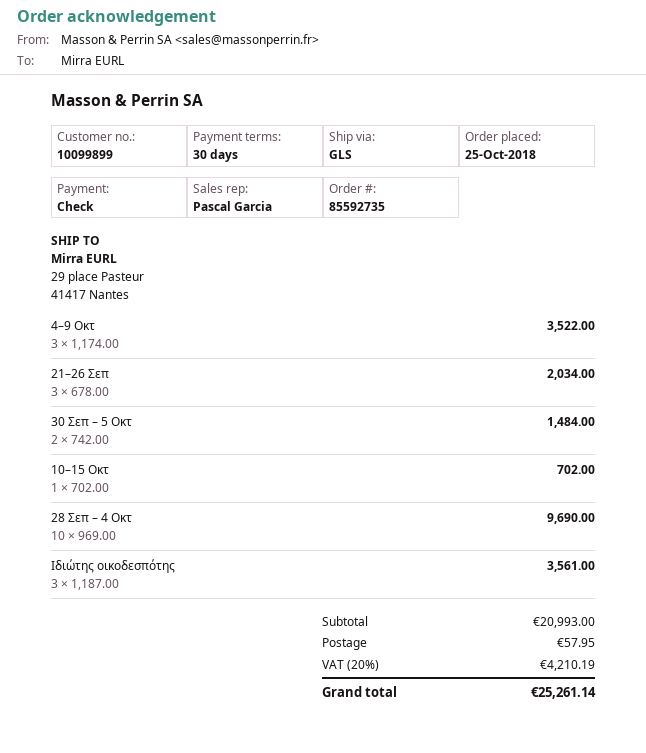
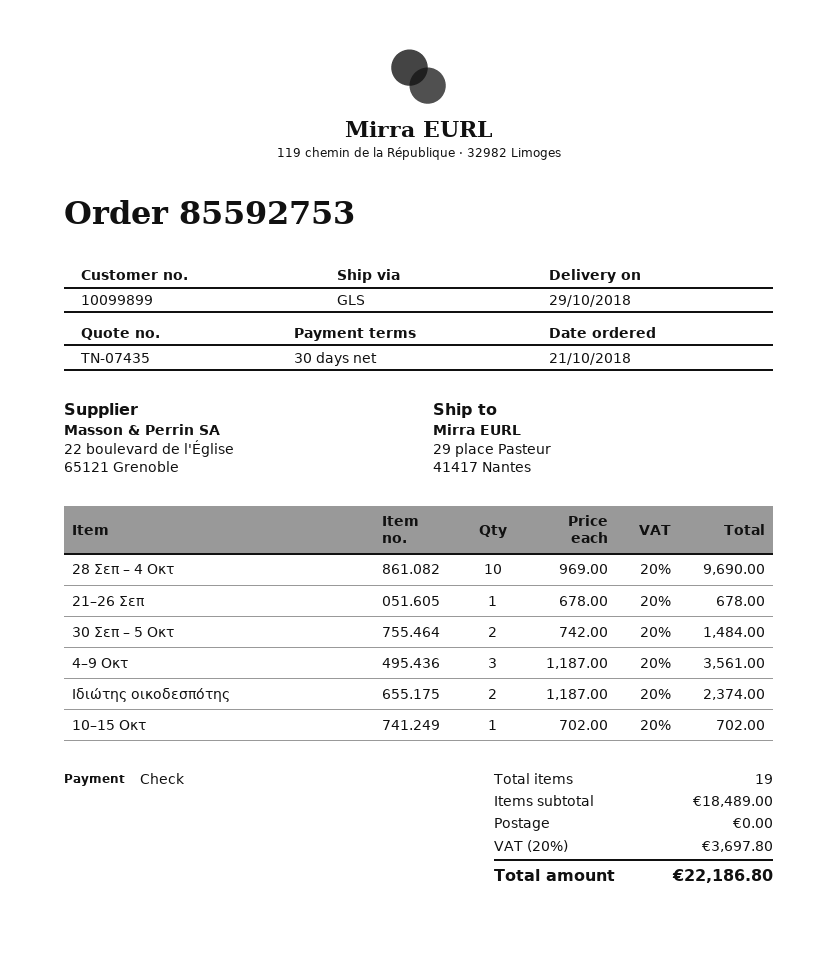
order number: 85592735 -> 85592753
order date: 2018-10-25 -> 2018-10-21
4–9 Οκτ: 3 x 1174.00 = 3522.00 -> 3 x 1187.00 = 3561.00
21–26 Σεπ: 3 x 678.00 = 2034.00 -> 1 x 678.00 = 678.00
Ιδιώτης οικοδεσπότης: 3 x 1187.00 = 3561.00 -> 2 x 1187.00 = 2374.00
subtotal: 20993.00 -> 18489.00
shipping: 57.95 -> 0.00
tax: 20% = 4210.19 -> 20% = 3697.80
total: 25261.14 -> 22186.80

